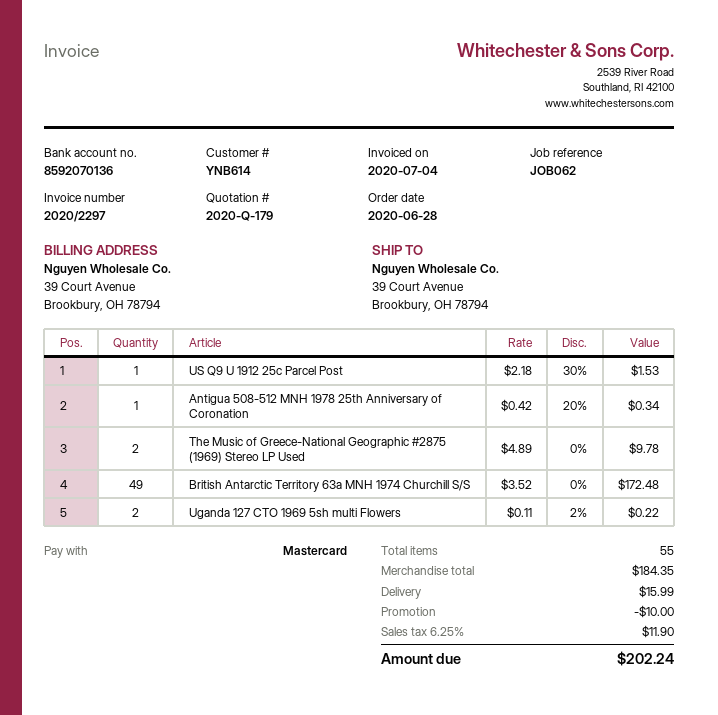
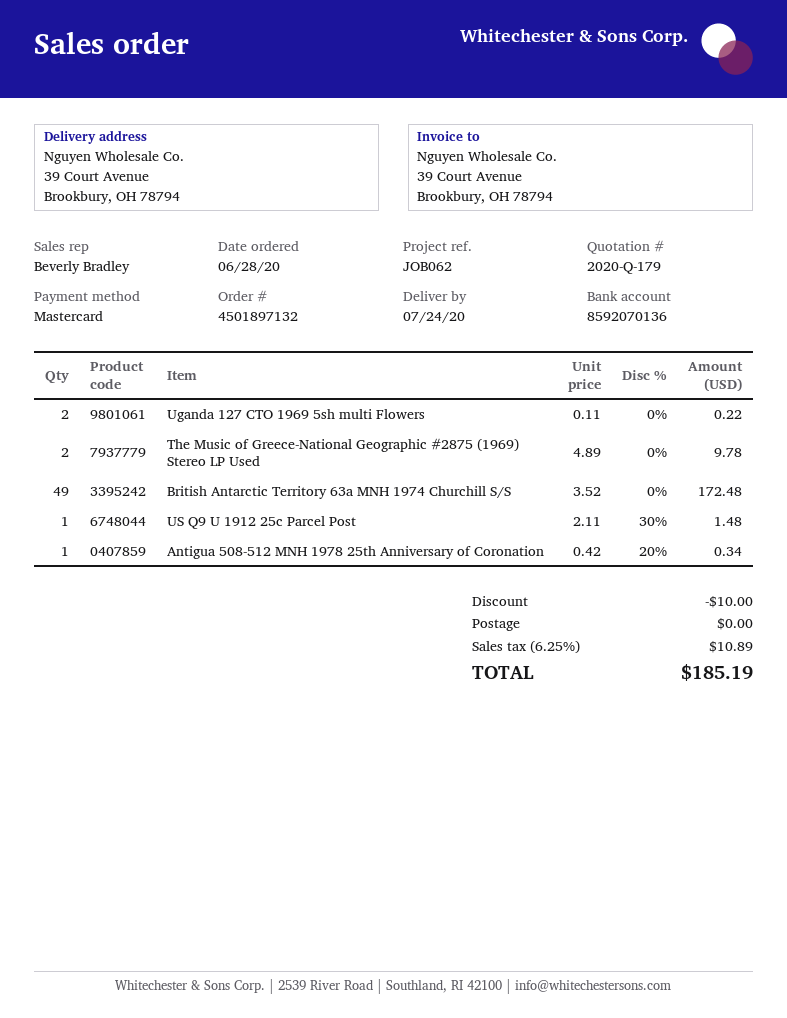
US Q9 U 1912 25c Parcel Post: 1 x 2.18 - 30% = 1.53 -> 1 x 2.11 - 30% = 1.48
Uganda 127 CTO 1969 5sh multi Flowers: 2 x 0.11 - 2% = 0.22 -> 2 x 0.11 = 0.22
shipping: 15.99 -> 0.00
tax: 6.25% = 11.90 -> 6.25% = 10.89
total: 202.24 -> 185.19

